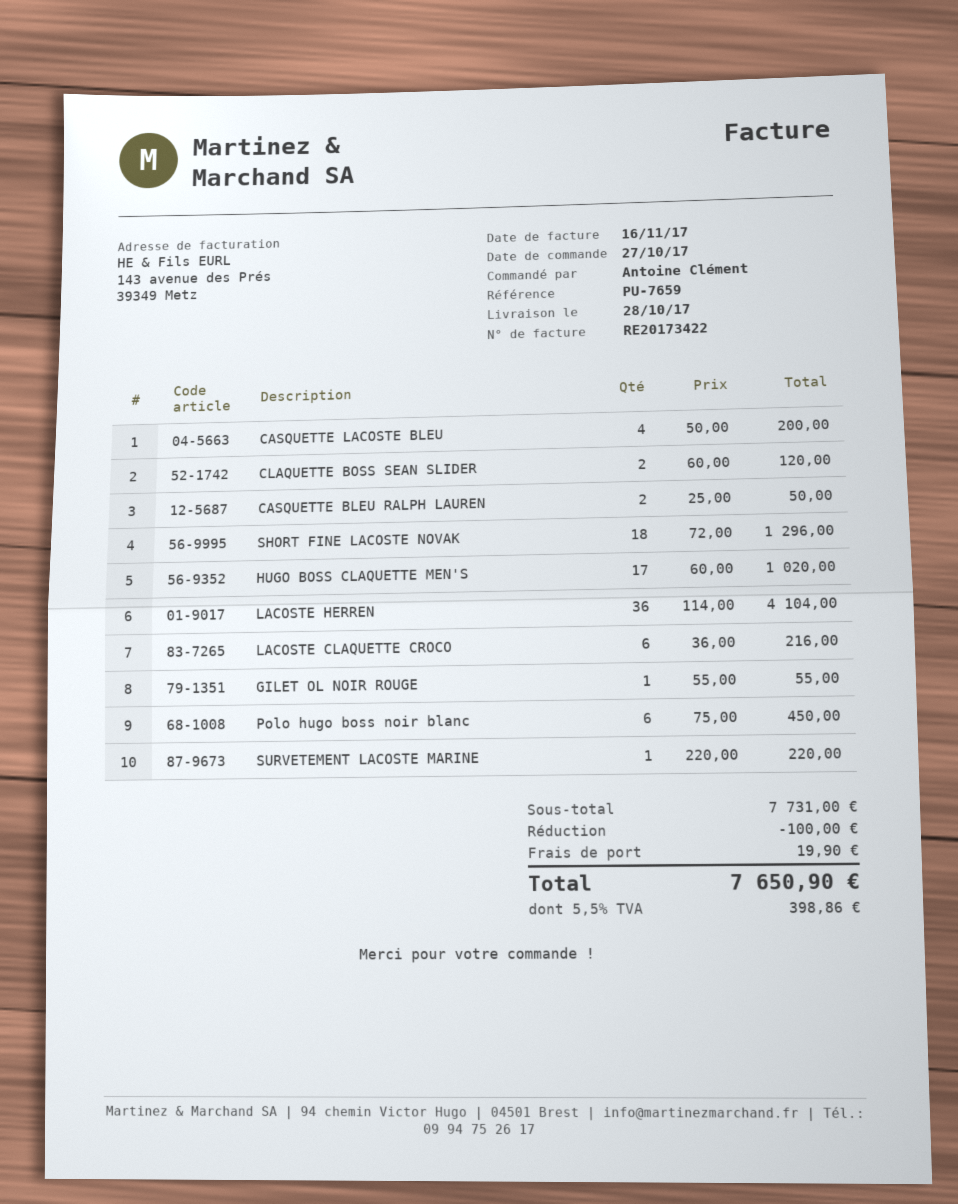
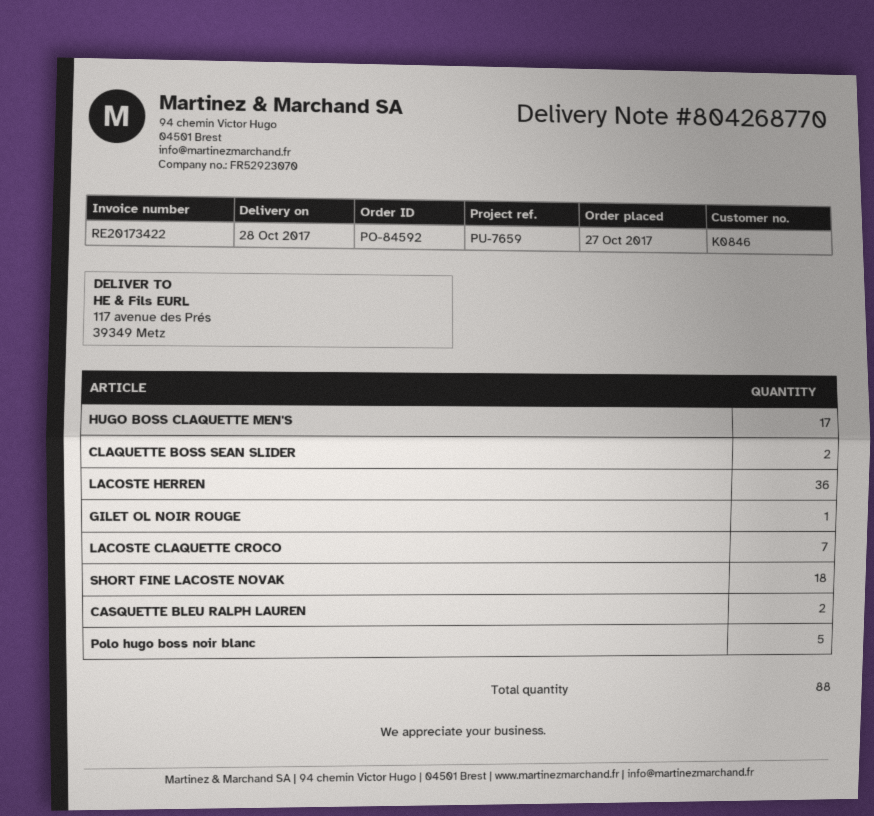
CASQUETTE LACOSTE BLEU: 4 -> none
LACOSTE CLAQUETTE CROCO: 6 -> 7
Polo hugo boss noir blanc: 6 -> 5
SURVETEMENT LACOSTE MARINE: 1 -> none

